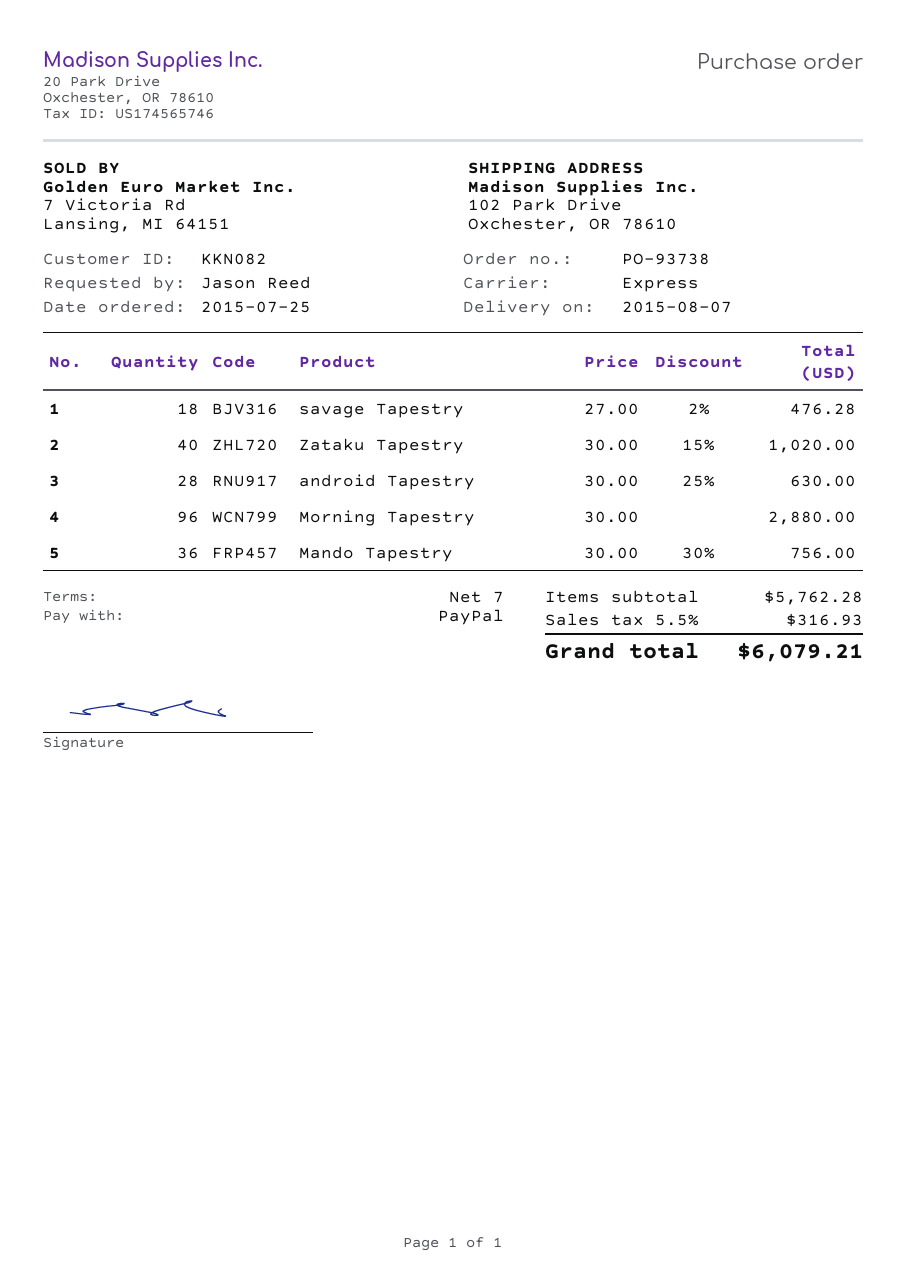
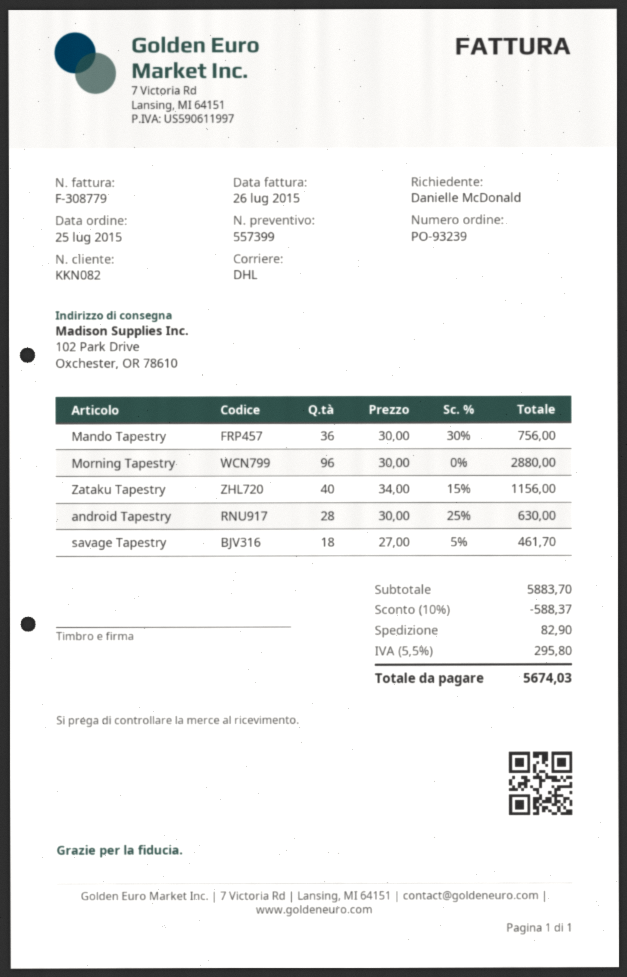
order number: PO-93738 -> PO-93239
ordered by: Jason Reed -> Danielle McDonald
shipping method: express -> DHL
savage Tapestry: 18 x 27.00 - 2% = 476.28 -> 18 x 27.00 - 5% = 461.70
Zataku Tapestry: 40 x 30.00 - 15% = 1020.00 -> 40 x 34.00 - 15% = 1156.00
subtotal: 5762.28 -> 5883.70
discount: none -> 10% = 588.37
shipping: none -> 82.90
tax: 5.5% = 316.93 -> 5.5% = 295.80
total: 6079.21 -> 5674.03

